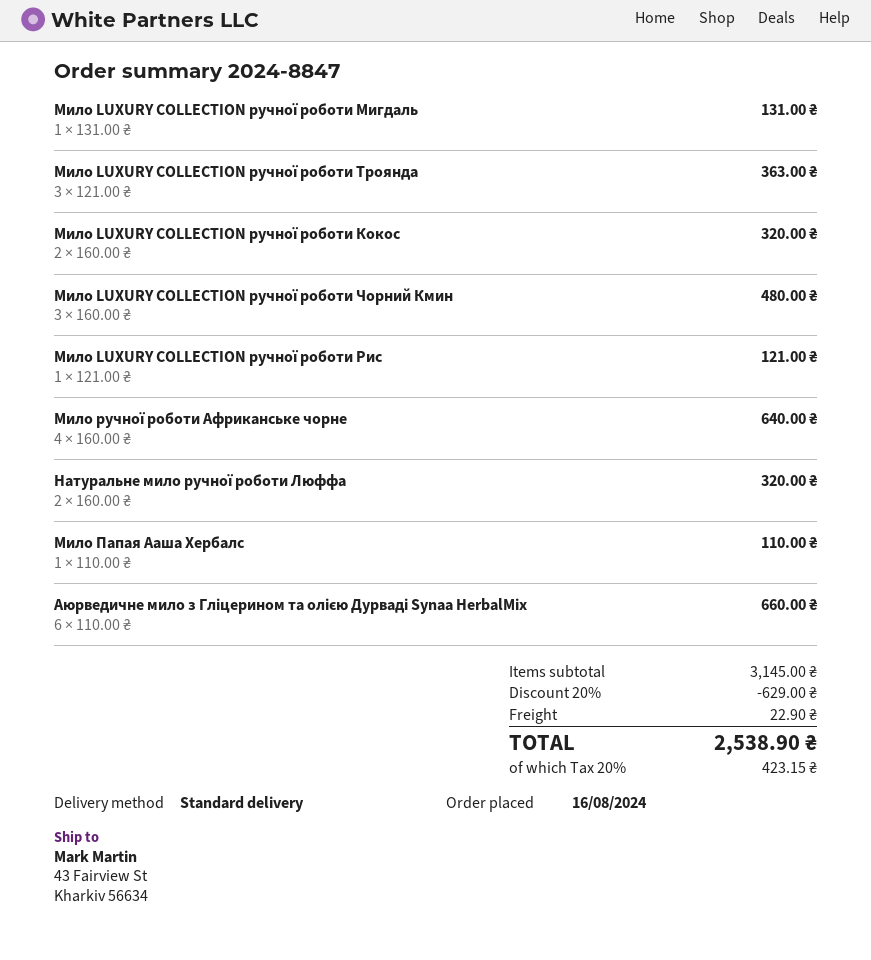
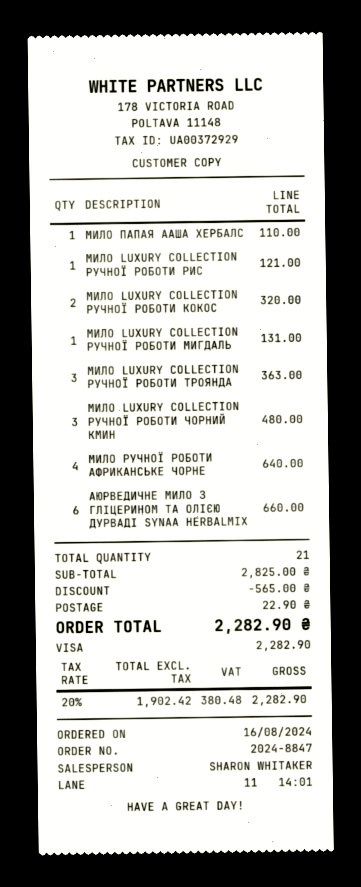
Натуральне мило ручної роботи Люффа: 2 for 320.00 -> none
subtotal: 3145.00 -> 2825.00
discount: 629.00 -> 565.00
tax: 20% = 423.15 -> 20% = 380.48
total: 2538.90 -> 2282.90

